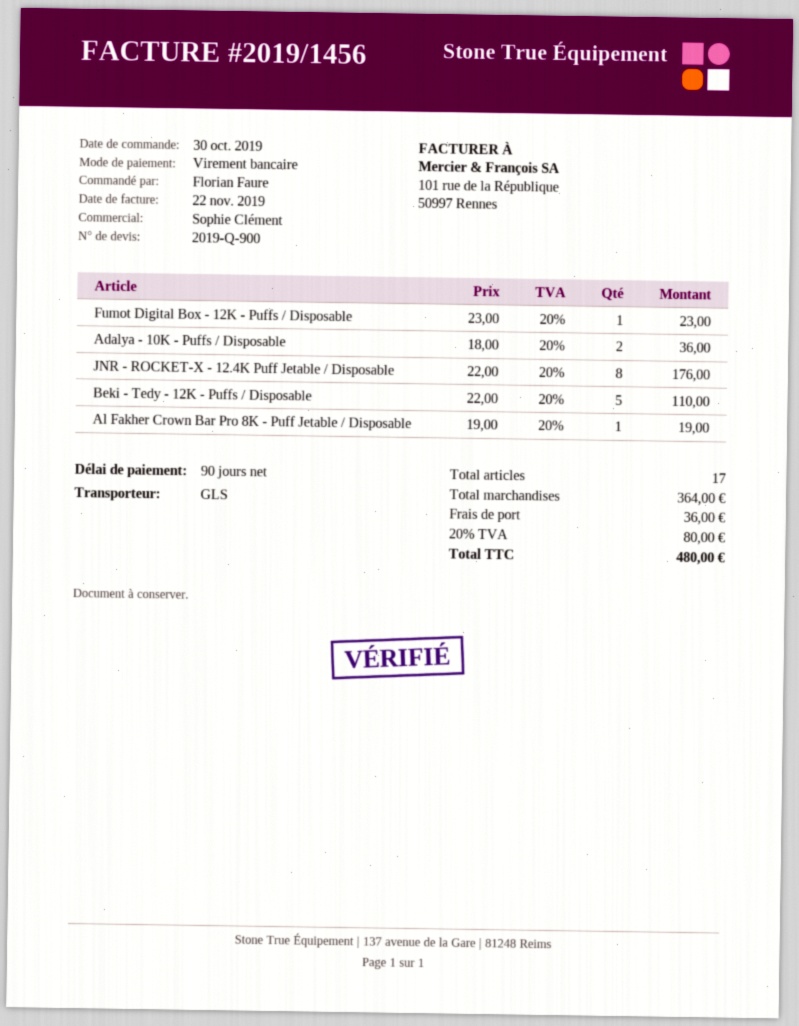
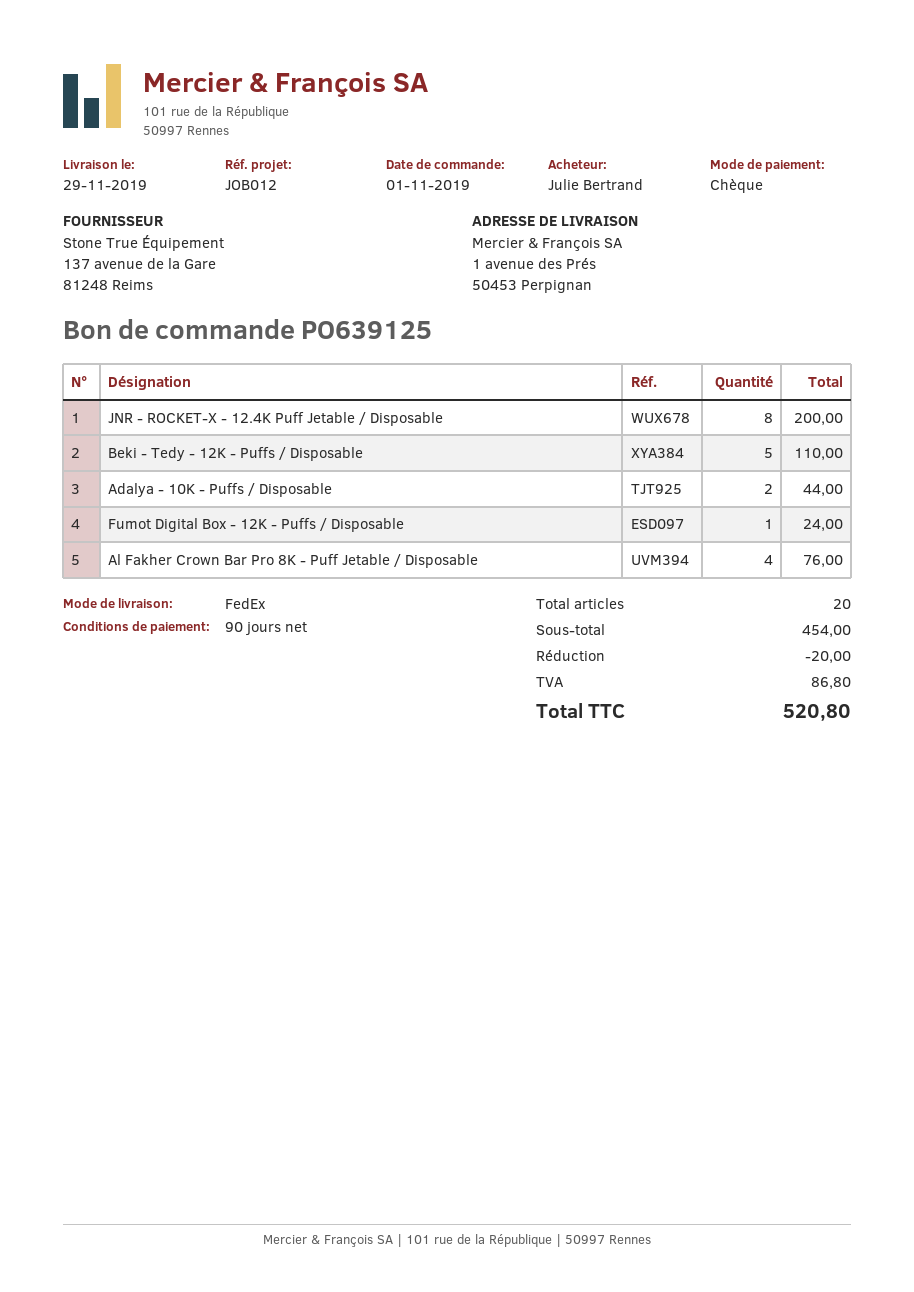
order date: 2019-10-30 -> 2019-11-01
ordered by: Florian Faure -> Julie Bertrand
payment method: bank transfer -> cheque
shipping method: GLS -> FedEx
Fumot Digital Box - 12K - Puffs / Disposable: 1 for 23.00 -> 1 for 24.00
Adalya - 10K - Puffs / Disposable: 2 for 36.00 -> 2 for 44.00
JNR - ROCKET-X - 12.4K Puff Jetable / Disposable: 8 for 176.00 -> 8 for 200.00
Al Fakher Crown Bar Pro 8K - Puff Jetable / Disposable: 1 for 19.00 -> 4 for 76.00
total quantity: 17 -> 20
subtotal: 364.00 -> 454.00
discount: none -> 20.00
shipping: 36.00 -> none
tax: 80.00 -> 86.80
total: 480.00 -> 520.80

